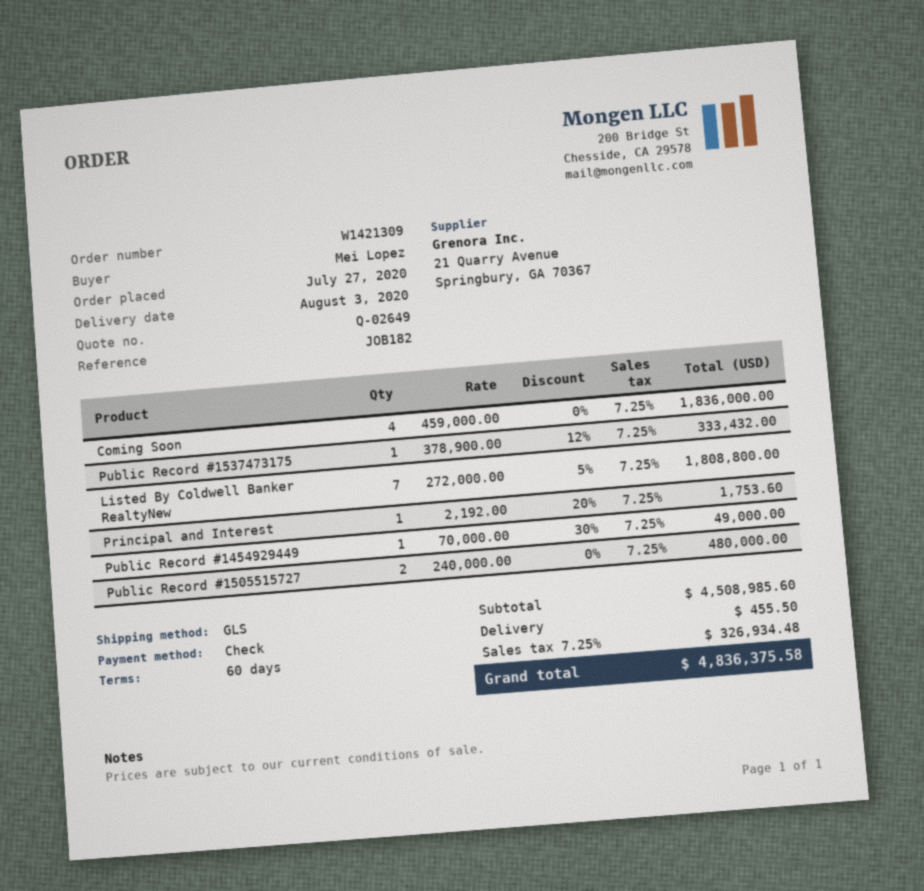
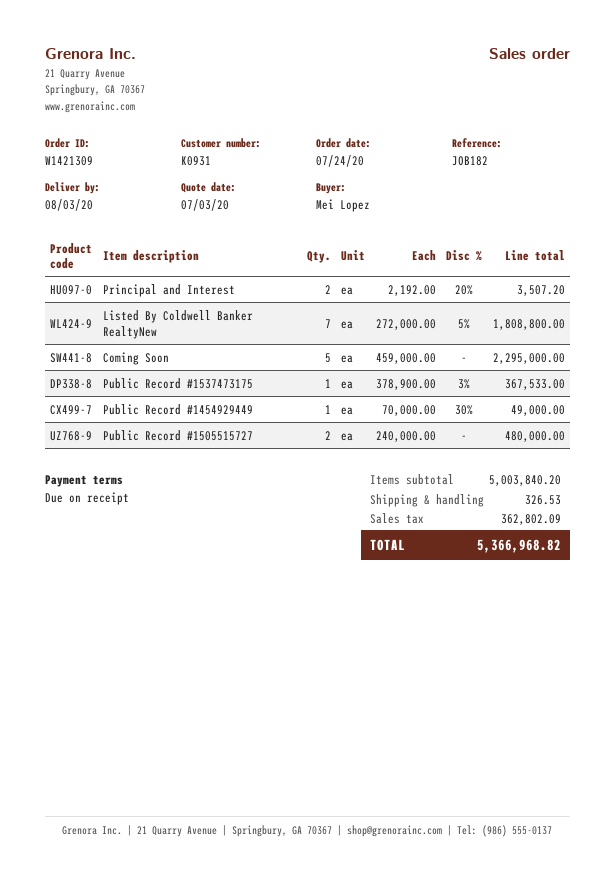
order date: 2020-07-27 -> 2020-07-24
payment terms: 60 days -> on receipt
Coming Soon: 4 x 459000.00 = 1836000.00 -> 5 x 459000.00 = 2295000.00
Public Record #1537473175: 1 x 378900.00 - 12% = 333432.00 -> 1 x 378900.00 - 3% = 367533.00
Principal and Interest: 1 x 2192.00 - 20% = 1753.60 -> 2 x 2192.00 - 20% = 3507.20
subtotal: 4508985.60 -> 5003840.20
shipping: 455.50 -> 326.53
tax: 326934.48 -> 362802.09
total: 4836375.58 -> 5366968.82

